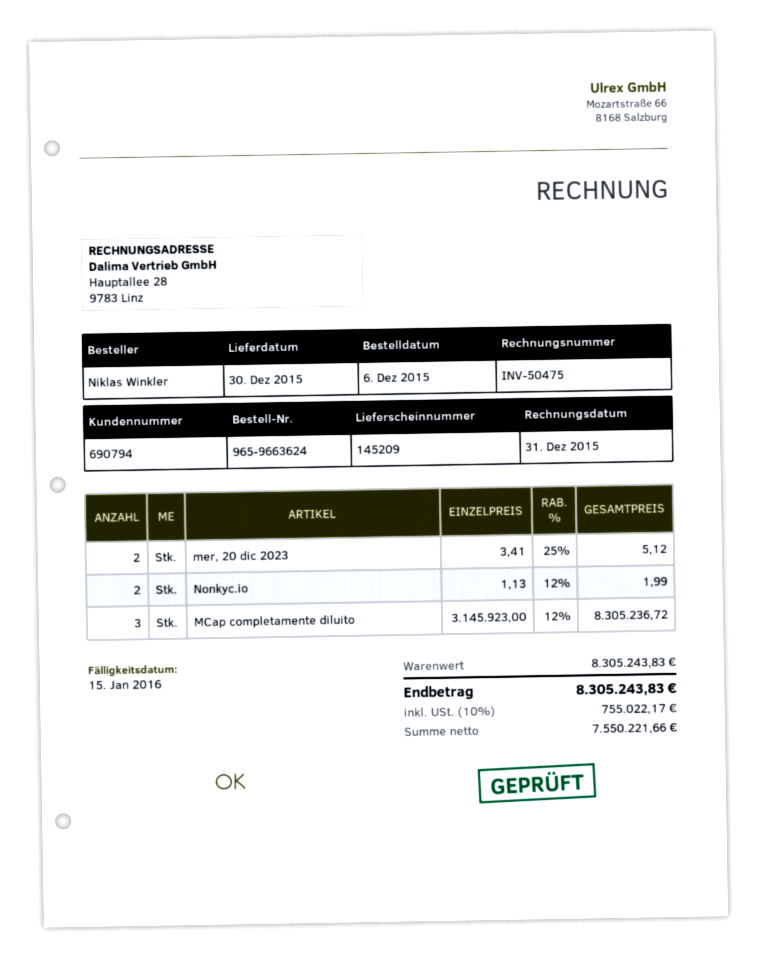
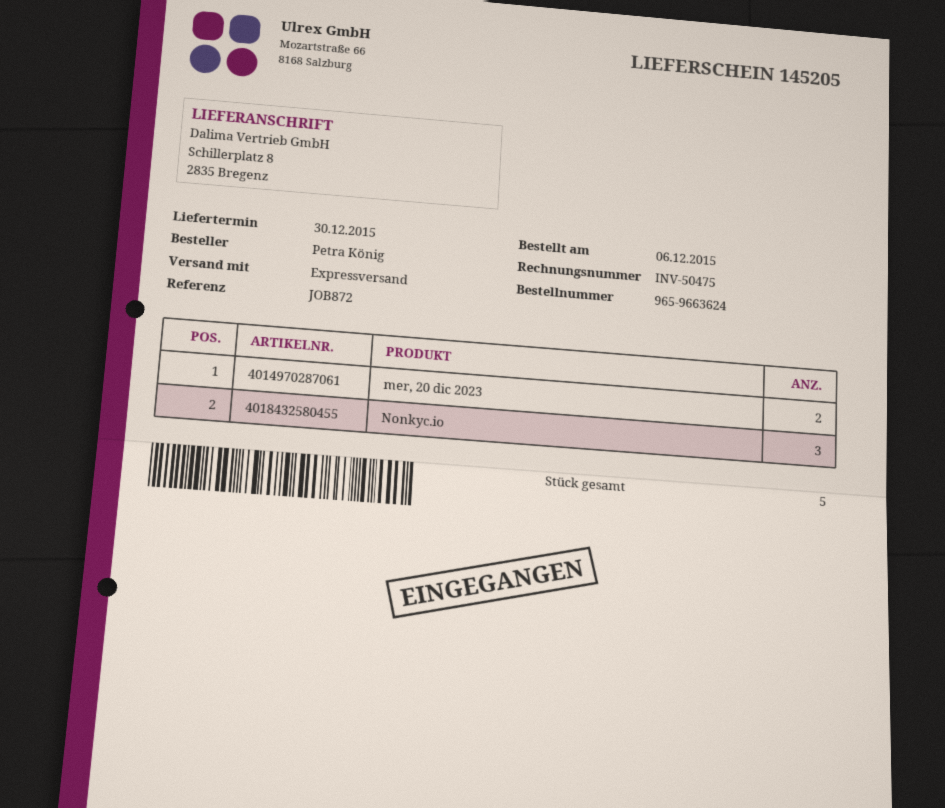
delivery note number: 145209 -> 145205
ordered by: Niklas Winkler -> Petra König
Nonkyc.io: 2 -> 3
MCap completamente diluito: 3 -> none

